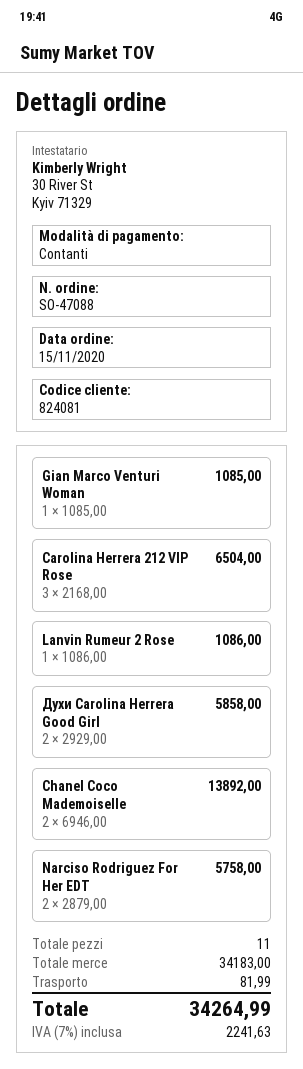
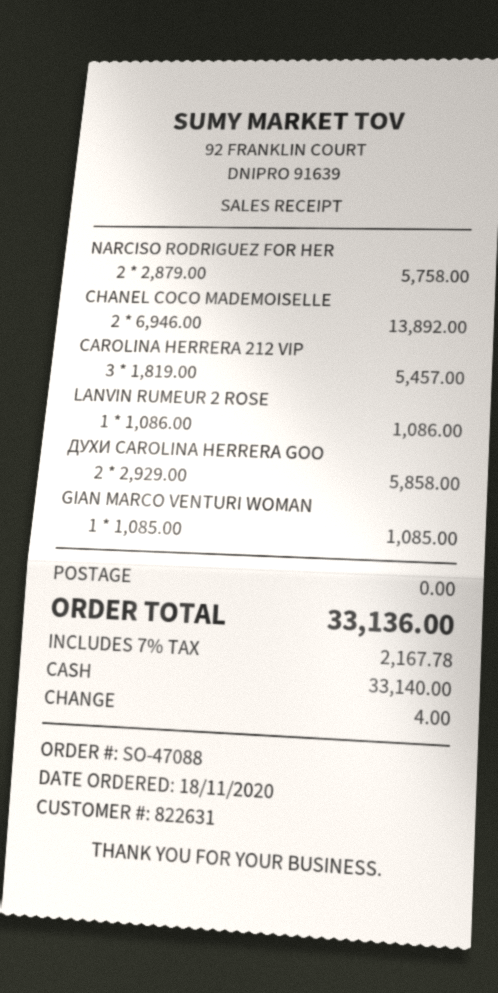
order date: 2020-11-15 -> 2020-11-18
customer number: 824081 -> 822631
Carolina Herrera 212 VIP Rose: 3 x 2168.00 = 6504.00 -> 3 x 1819.00 = 5457.00
shipping: 81.99 -> 0.00
tax: 7% = 2241.63 -> 7% = 2167.78
total: 34264.99 -> 33136.00

